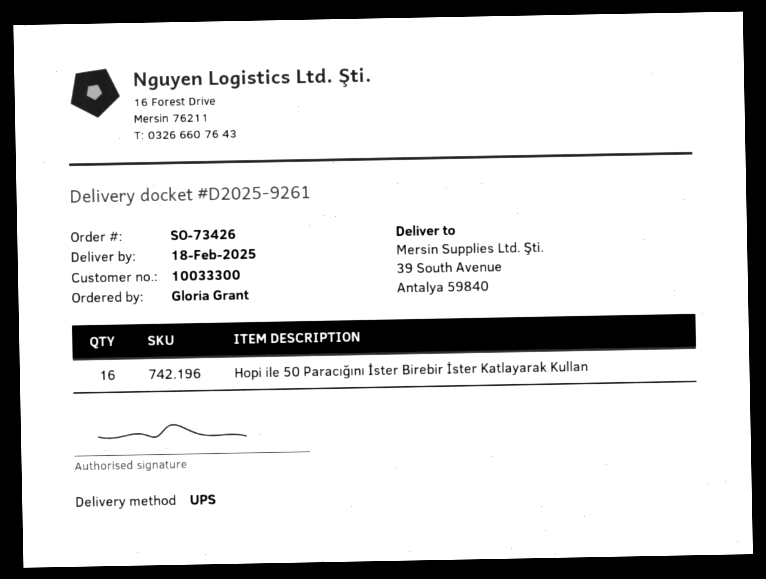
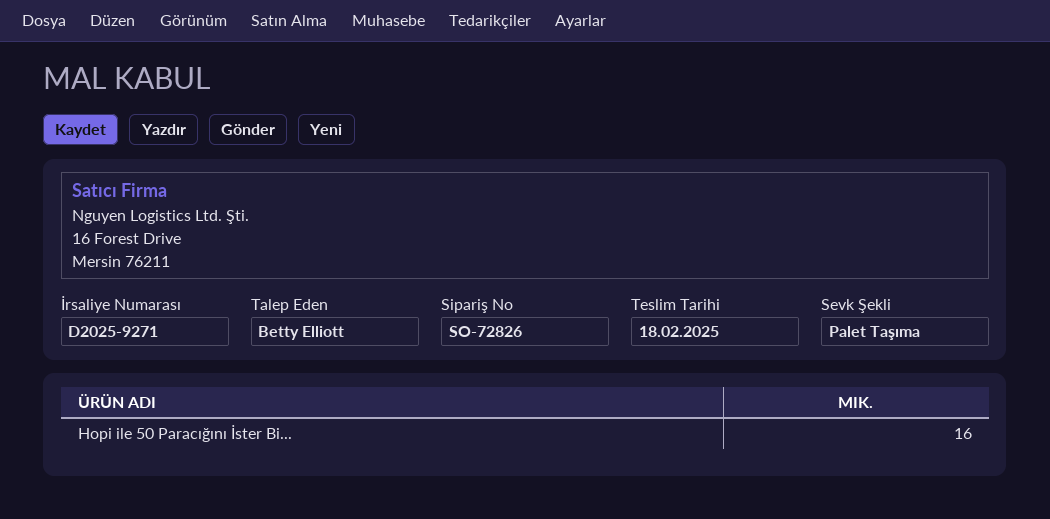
order number: SO-73426 -> SO-72826
delivery note number: D2025-9261 -> D2025-9271
ordered by: Gloria Grant -> Betty Elliott
shipping method: UPS -> pallet freight

